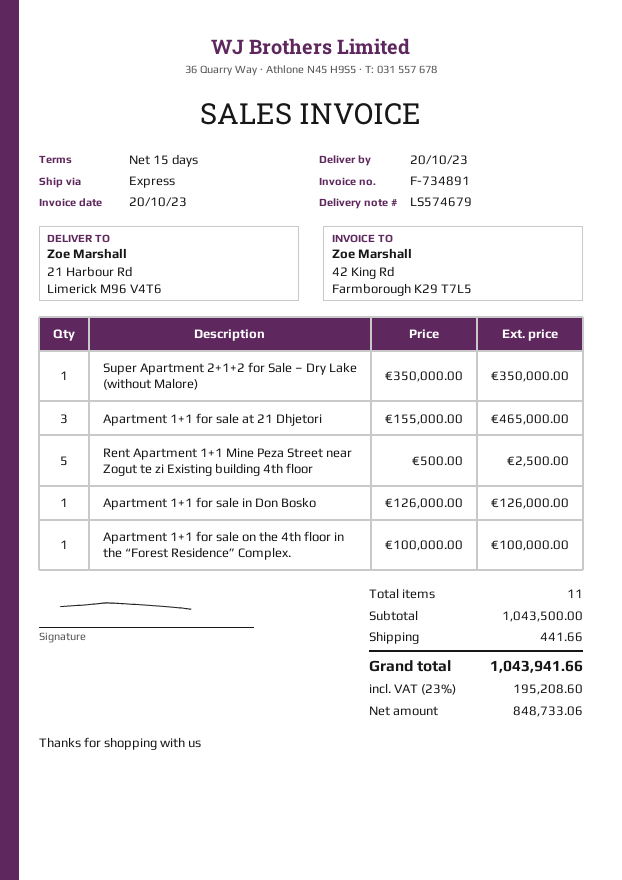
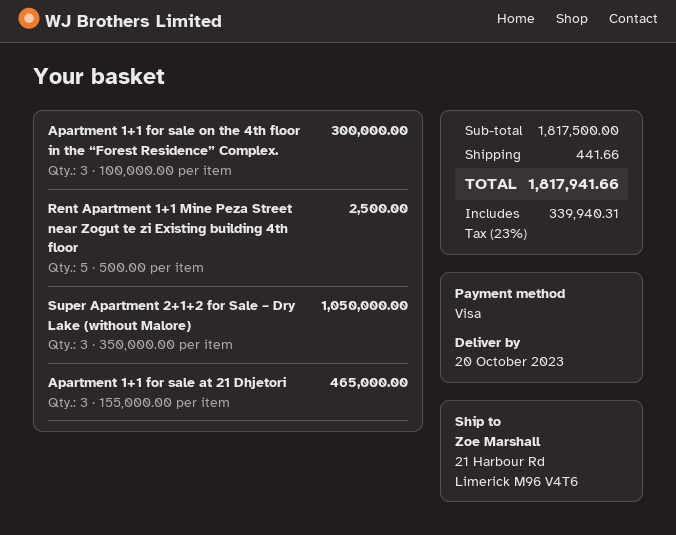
Super Apartment 2+1+2 for Sale – Dry Lake (without Malore): 1 x 350000.00 = 350000.00 -> 3 x 350000.00 = 1050000.00
Apartment 1+1 for sale in Don Bosko: 1 x 126000.00 = 126000.00 -> none
Apartment 1+1 for sale on the 4th floor in the “Forest Residence” Complex.: 1 x 100000.00 = 100000.00 -> 3 x 100000.00 = 300000.00
subtotal: 1043500.00 -> 1817500.00
tax: 23% = 195208.60 -> 23% = 339940.31
total: 1043941.66 -> 1817941.66

